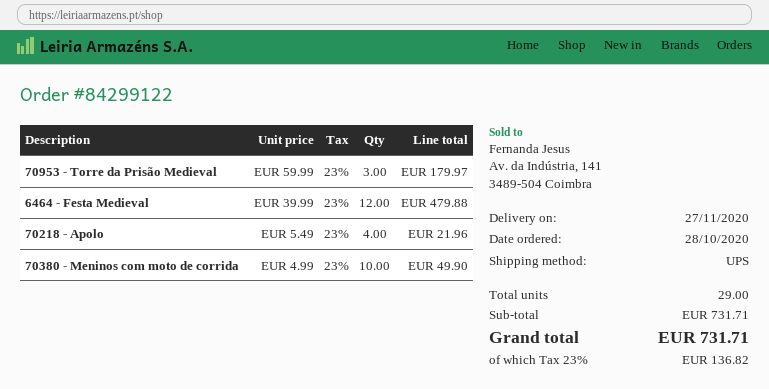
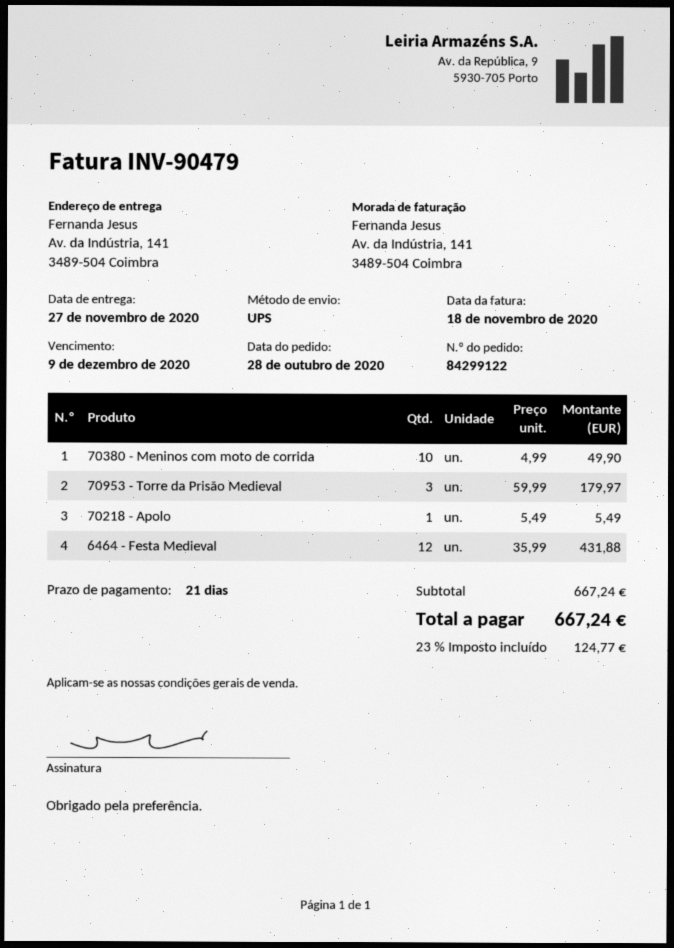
6464 - Festa Medieval: 12 x 39.99 = 479.88 -> 12 x 35.99 = 431.88
70218 - Apolo: 4 x 5.49 = 21.96 -> 1 x 5.49 = 5.49
subtotal: 731.71 -> 667.24
tax: 23% = 136.82 -> 23% = 124.77
total: 731.71 -> 667.24

